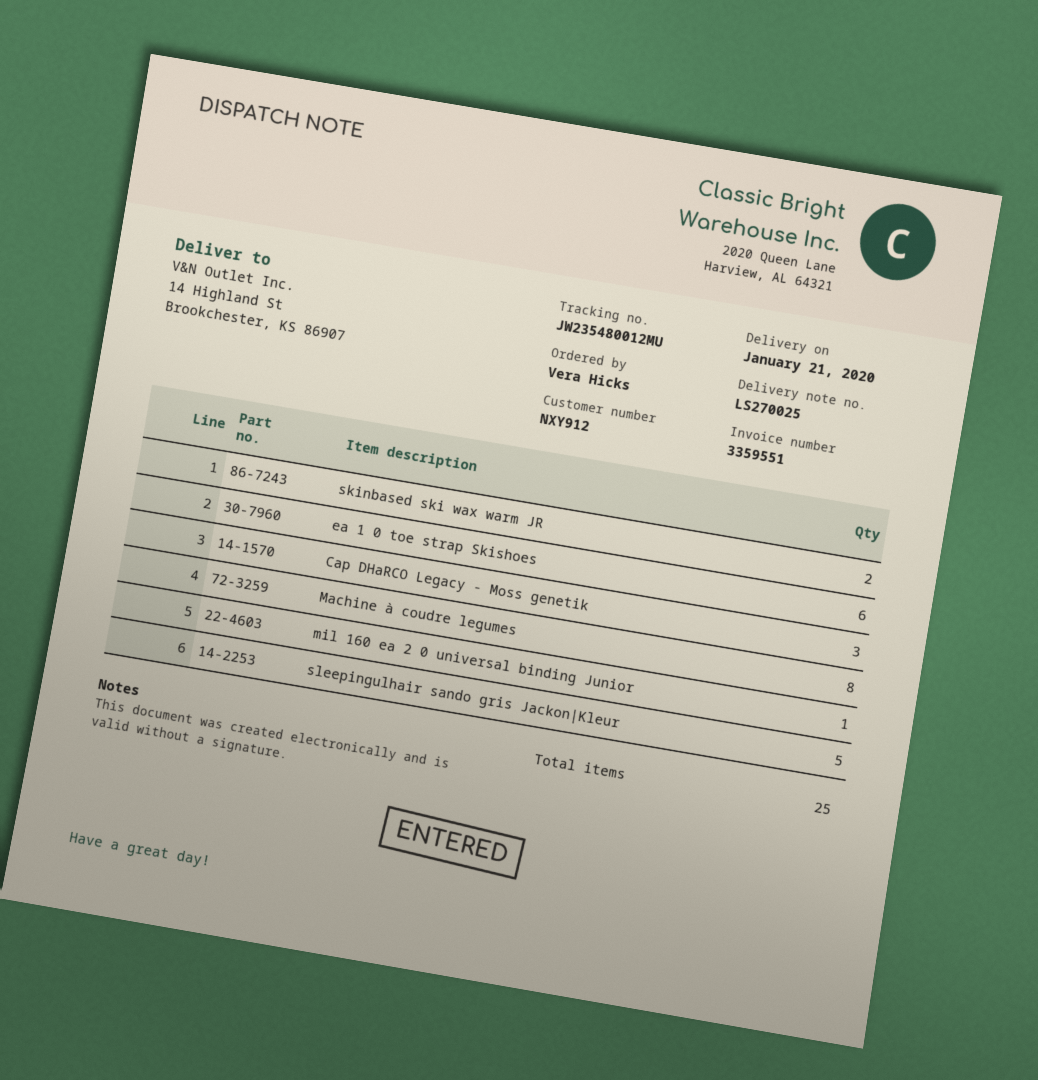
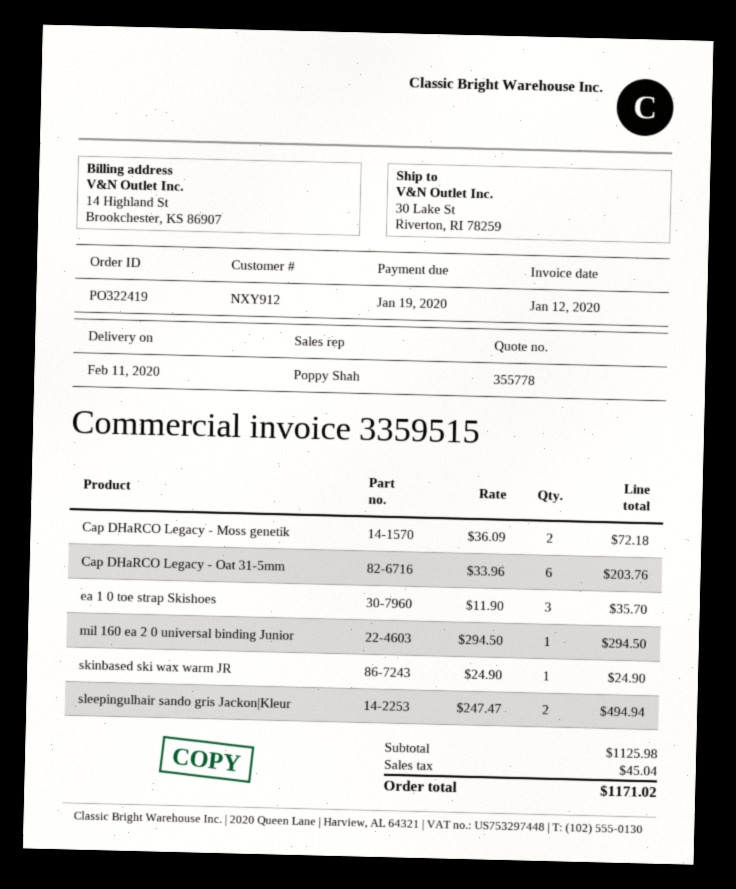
delivery date: 2020-01-21 -> 2020-02-11
invoice number: 3359551 -> 3359515
ship to: 14 Highland St, Brookchester, KS 86907 -> 30 Lake St, Riverton, RI 78259
skinbased ski wax warm JR: 2 -> 1
ea 1 0 toe strap Skishoes: 6 -> 3
Cap DHaRCO Legacy - Moss genetik: 3 -> 2
Machine à coudre legumes: 8 -> none
sleepingulhair sando gris Jackon|Kleur: 5 -> 2
Cap DHaRCO Legacy - Oat 31-5mm: none -> 6

